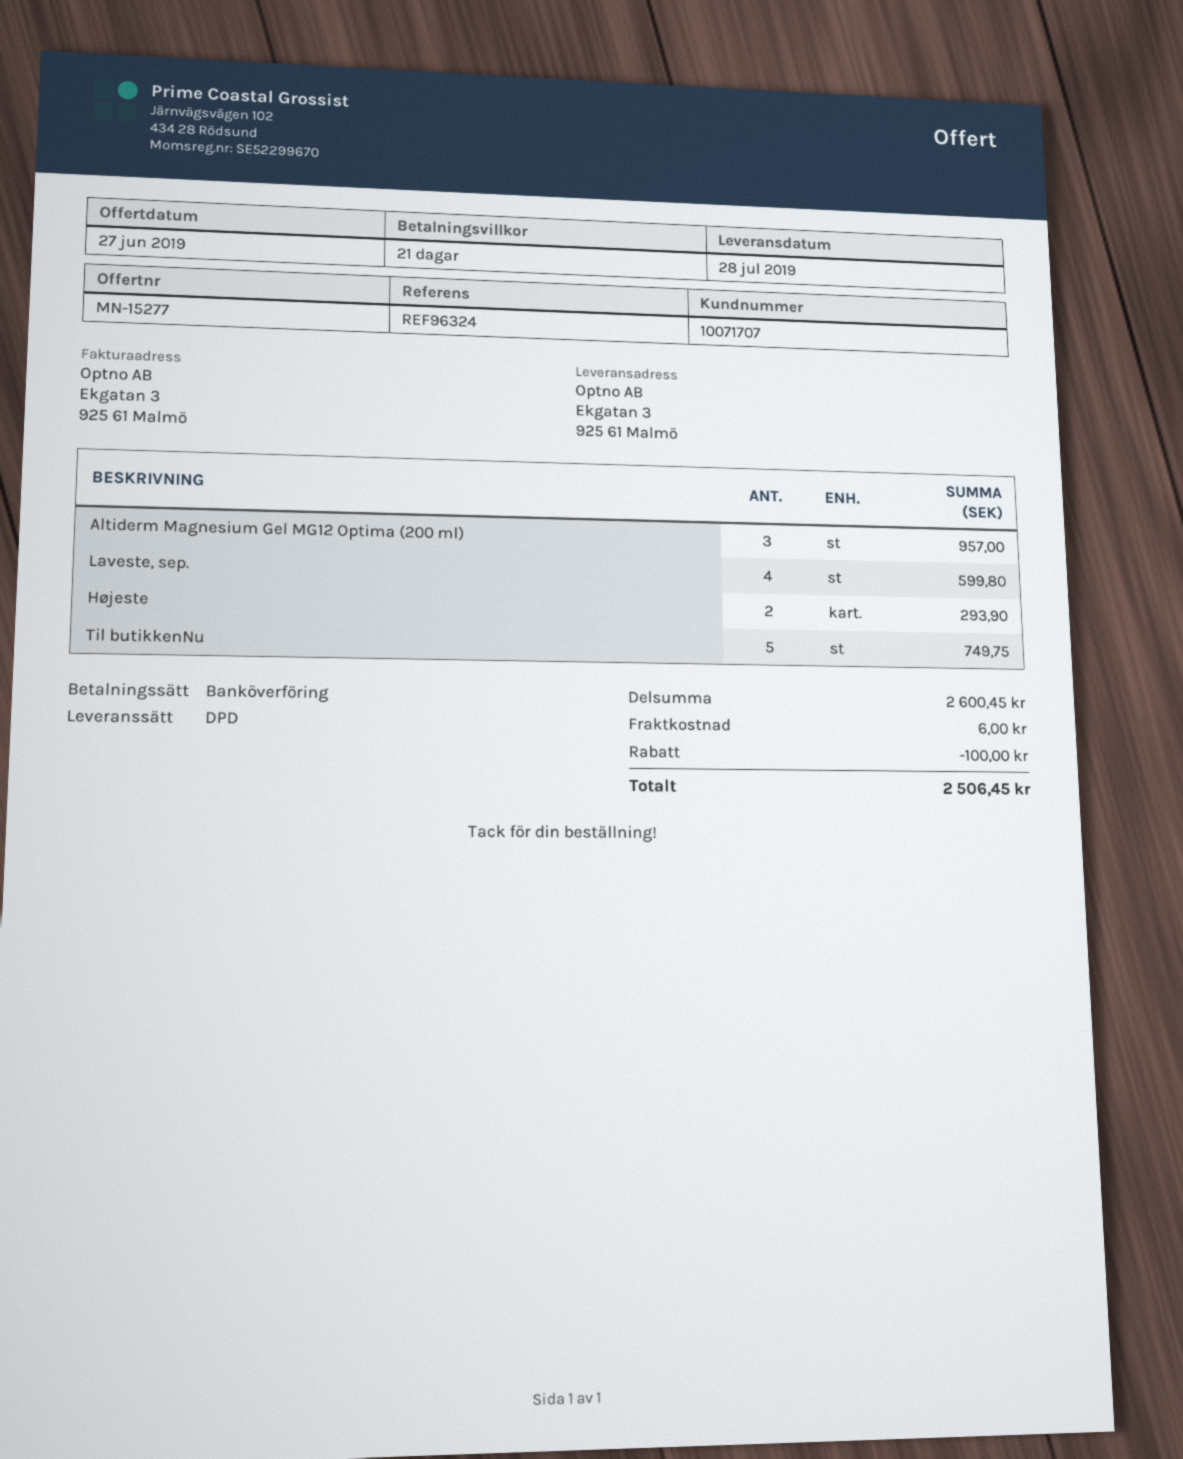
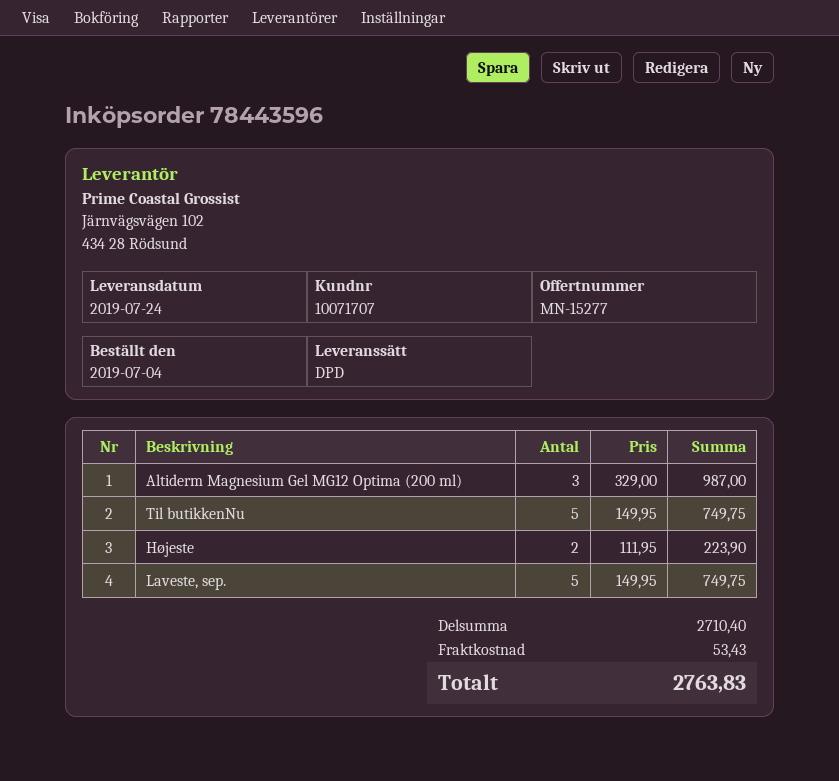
delivery date: 2019-07-28 -> 2019-07-24
Altiderm Magnesium Gel MG12 Optima (200 ml): 3 for 957.00 -> 3 for 987.00
Laveste, sep.: 4 for 599.80 -> 5 for 749.75
Højeste: 2 for 293.90 -> 2 for 223.90
subtotal: 2600.45 -> 2710.40
discount: 100.00 -> none
shipping: 6.00 -> 53.43
total: 2506.45 -> 2763.83

